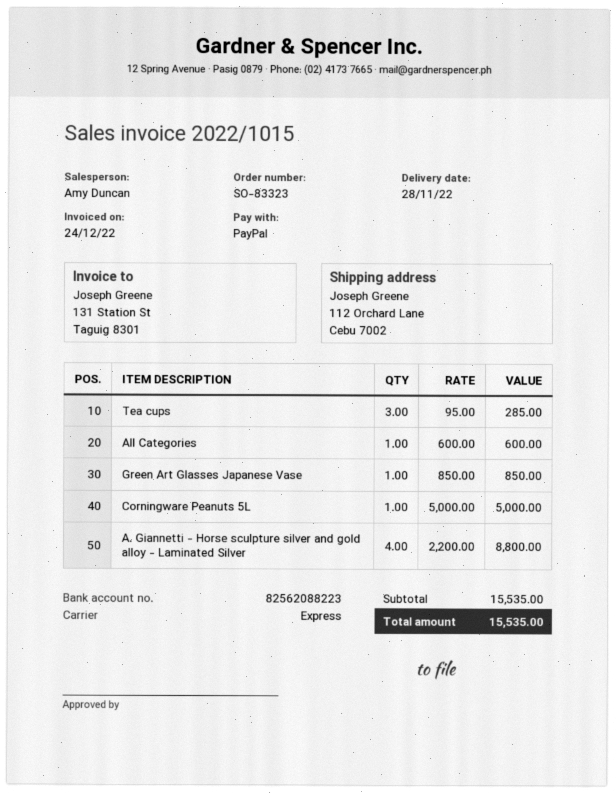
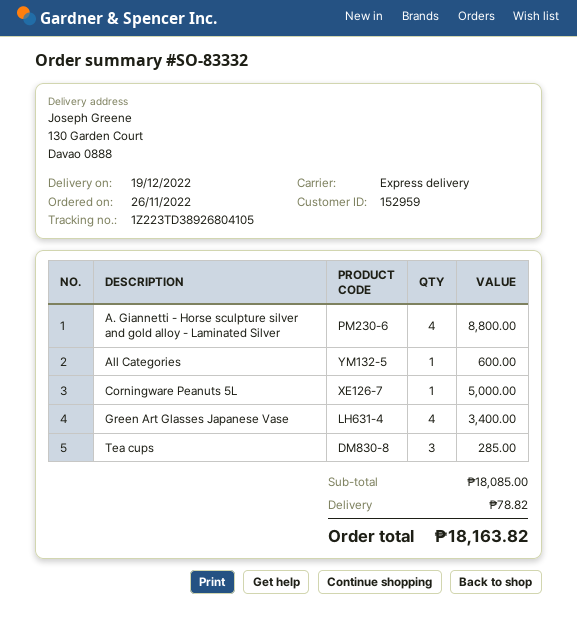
order number: SO-83323 -> SO-83332
delivery date: 2022-11-28 -> 2022-12-19
ship to: 112 Orchard Lane, Cebu 7002 -> 130 Garden Court, Davao 0888
Green Art Glasses Japanese Vase: 1 for 850.00 -> 4 for 3400.00
subtotal: 15535.00 -> 18085.00
shipping: none -> 78.82
total: 15535.00 -> 18163.82

